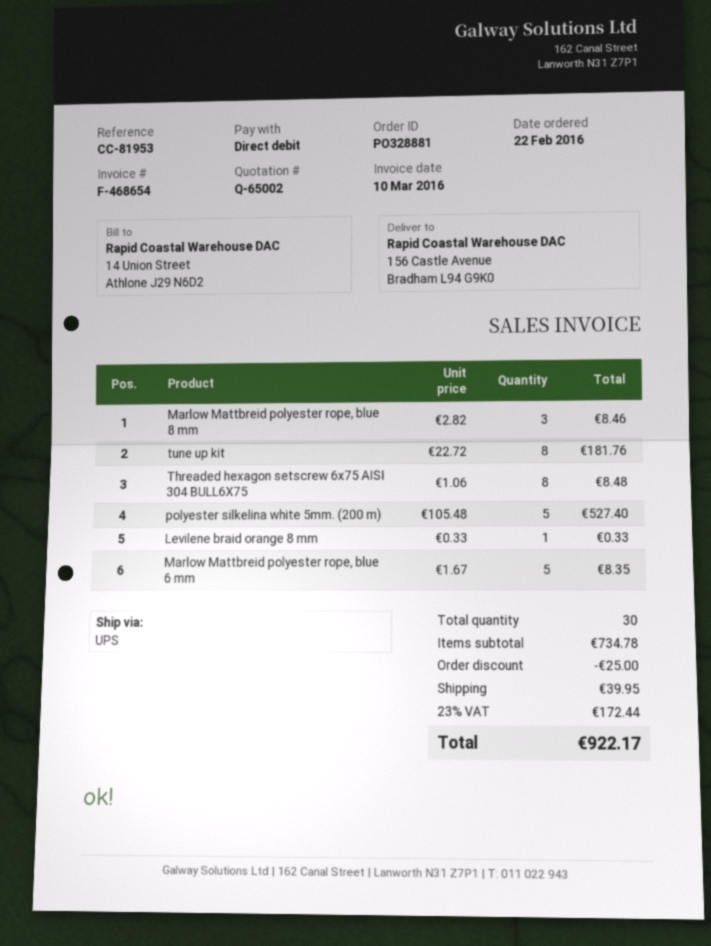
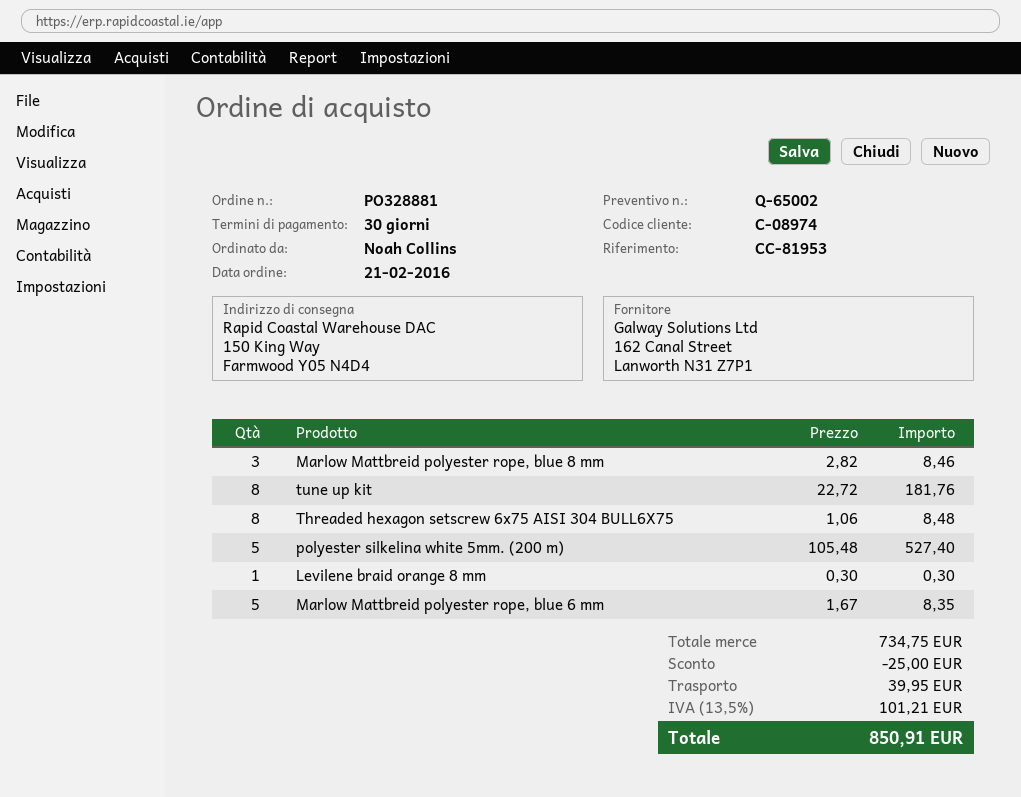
order date: 2016-02-22 -> 2016-02-21
ship to: 156 Castle Avenue, Bradham L94 G9K0 -> 150 King Way, Farmwood Y05 N4D4
Levilene braid orange 8 mm: 1 x 0.33 = 0.33 -> 1 x 0.30 = 0.30
subtotal: 734.78 -> 734.75
tax: 23% = 172.44 -> 13.5% = 101.21
total: 922.17 -> 850.91

